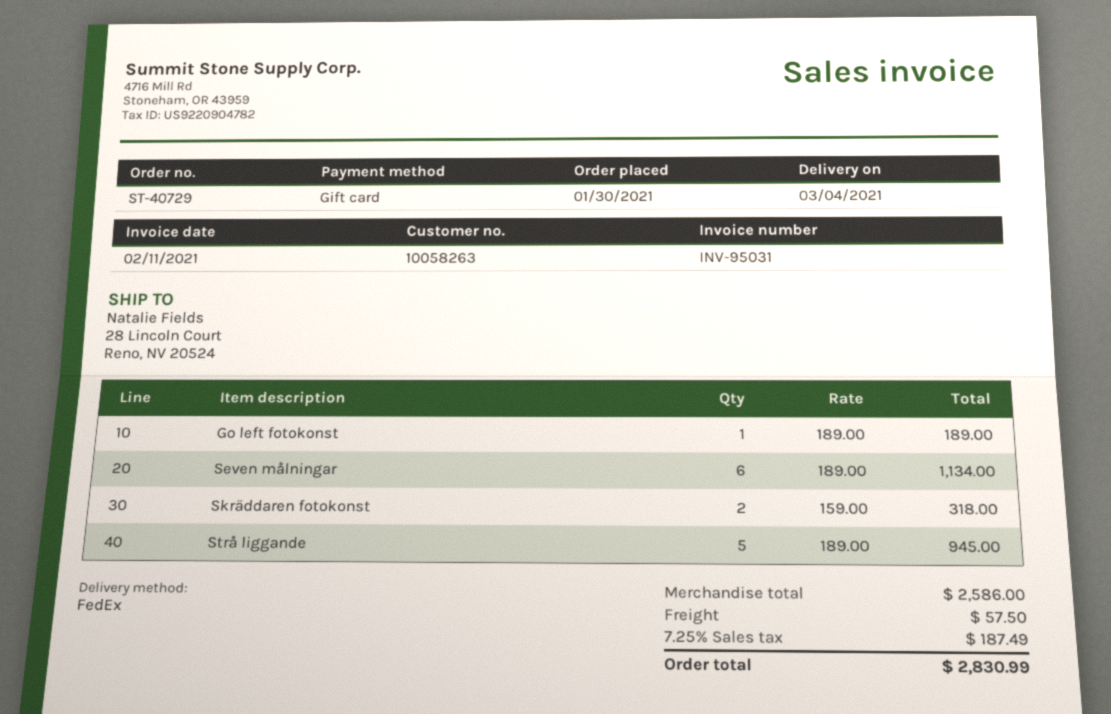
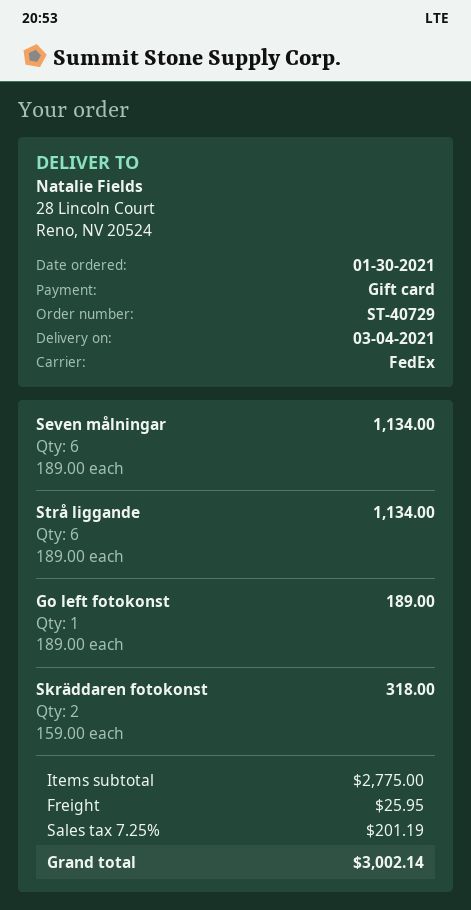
Strå liggande: 5 x 189.00 = 945.00 -> 6 x 189.00 = 1134.00
subtotal: 2586.00 -> 2775.00
shipping: 57.50 -> 25.95
tax: 7.25% = 187.49 -> 7.25% = 201.19
total: 2830.99 -> 3002.14

